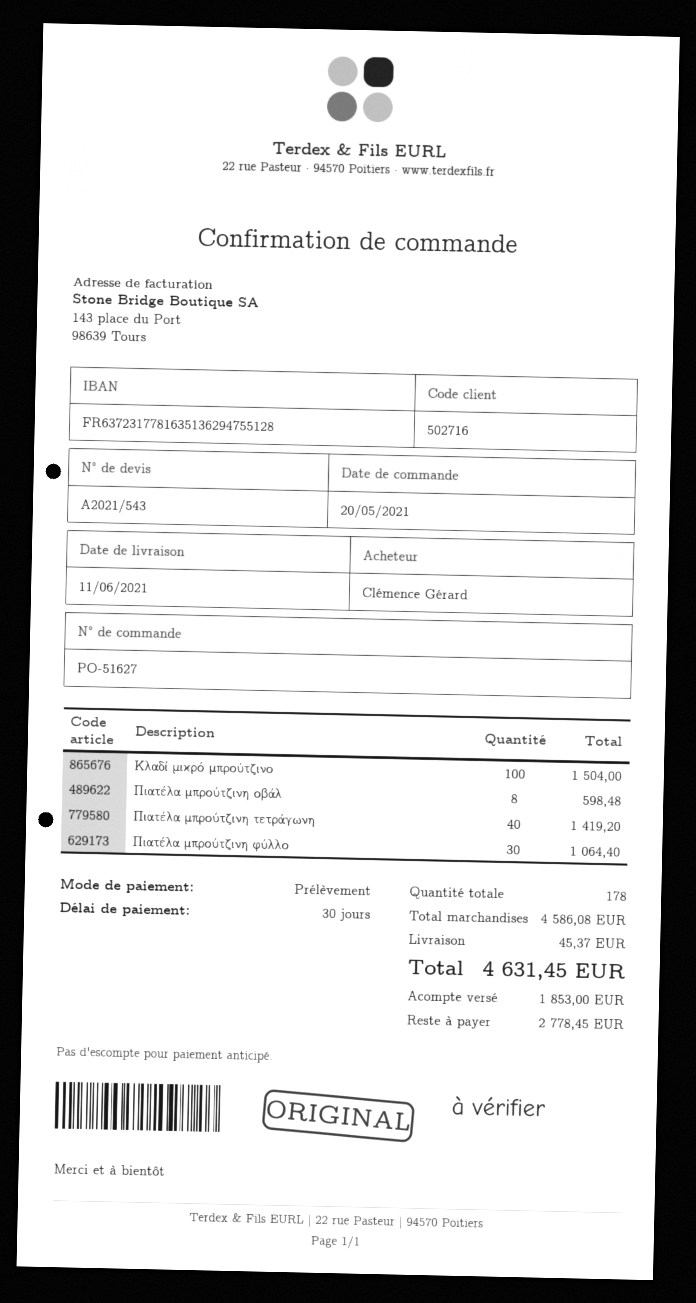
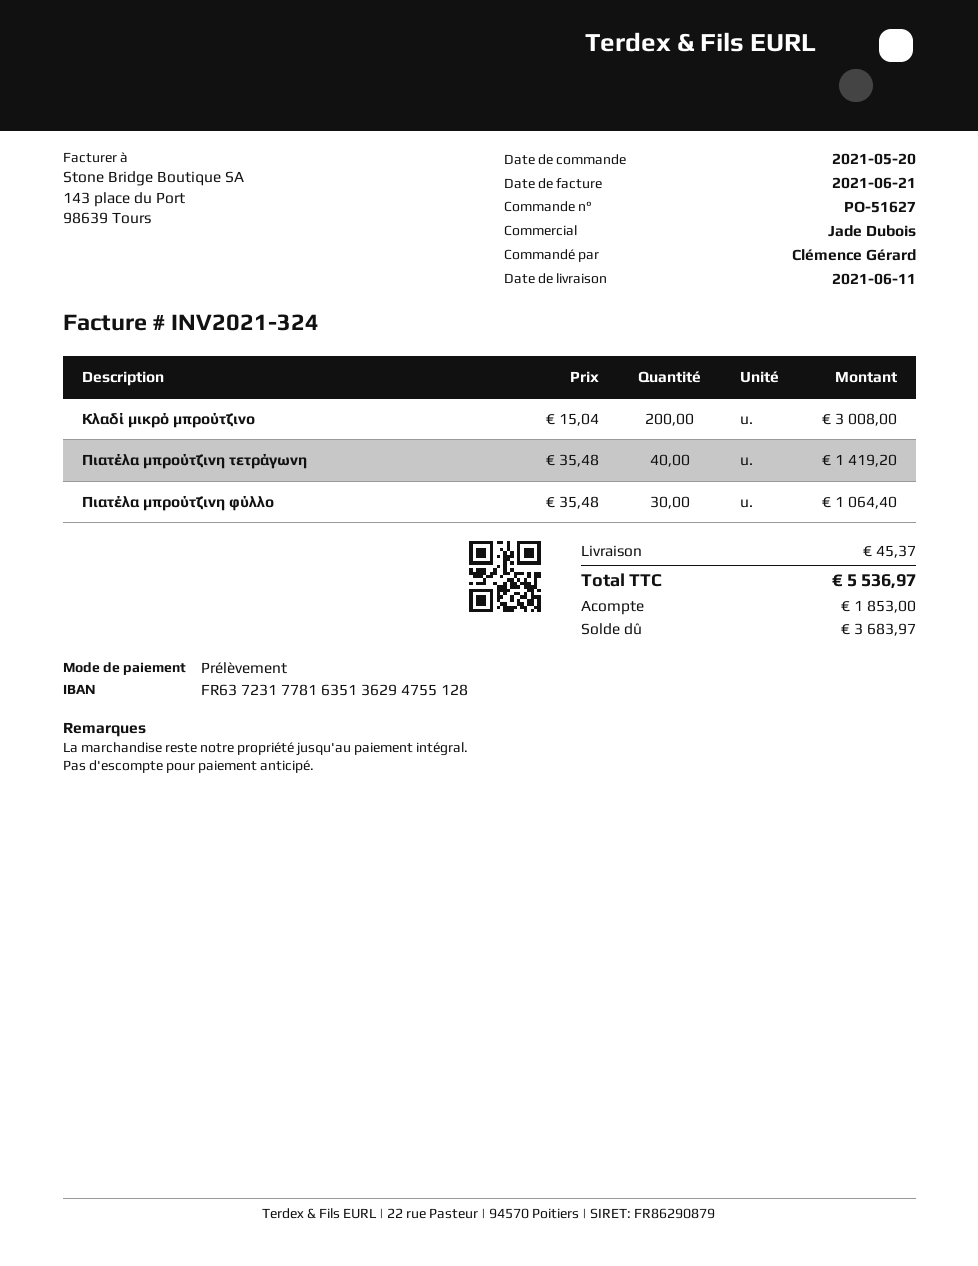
Κλαδί μικρό μπρούτζινο: 100 for 1504.00 -> 200 for 3008.00
Πιατέλα μπρούτζινη οβάλ: 8 for 598.48 -> none
total: 4631.45 -> 5536.97
balance: 2778.45 -> 3683.97

